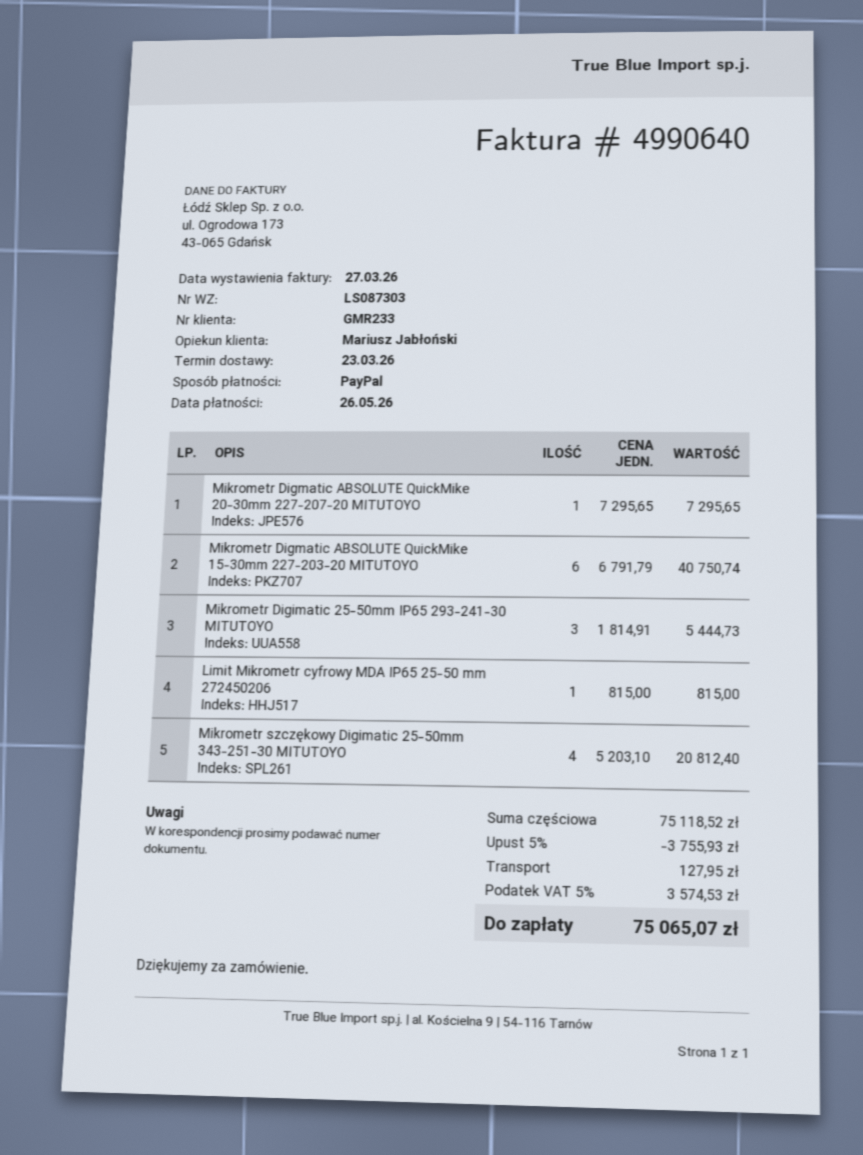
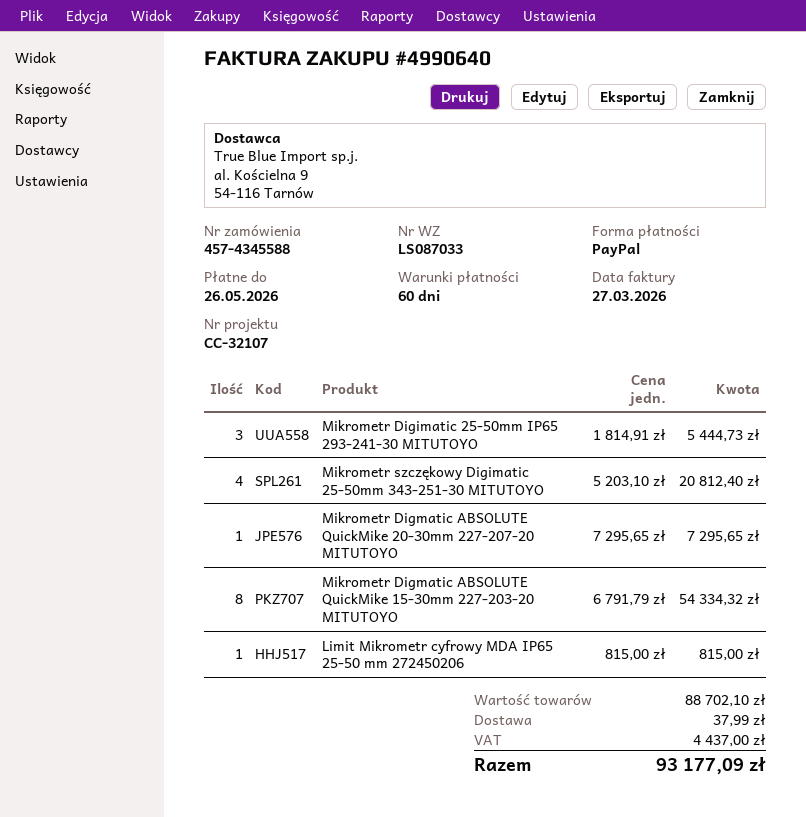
delivery note number: LS087303 -> LS087033
Mikrometr Digmatic ABSOLUTE QuickMike 15-30mm 227-203-20 MITUTOYO: 6 x 6791.79 = 40750.74 -> 8 x 6791.79 = 54334.32
subtotal: 75118.52 -> 88702.10
discount: 5% = 3755.93 -> none
shipping: 127.95 -> 37.99
tax: 3574.53 -> 4437.00
total: 75065.07 -> 93177.09

